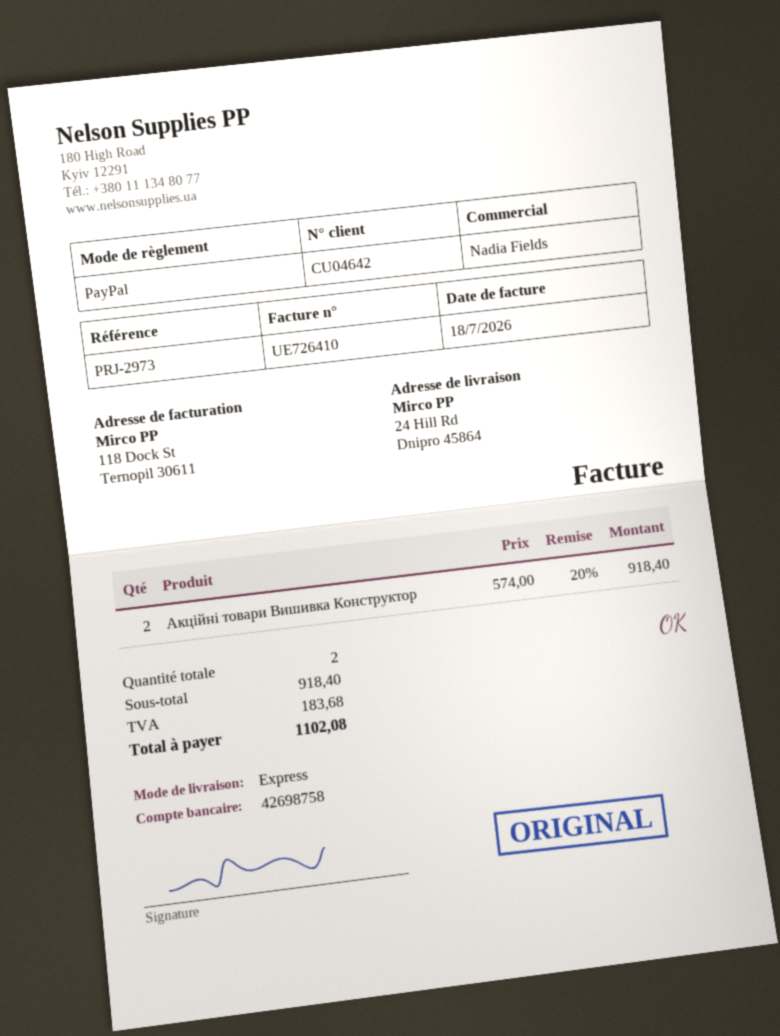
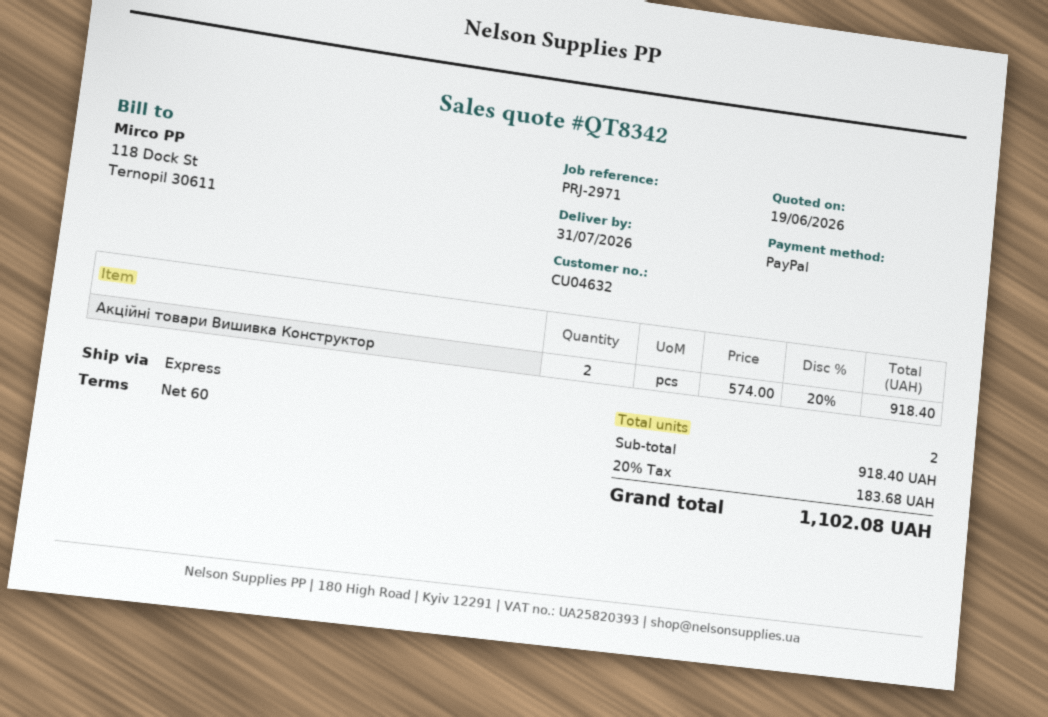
customer number: CU04642 -> CU04632
reference: PRJ-2973 -> PRJ-2971

